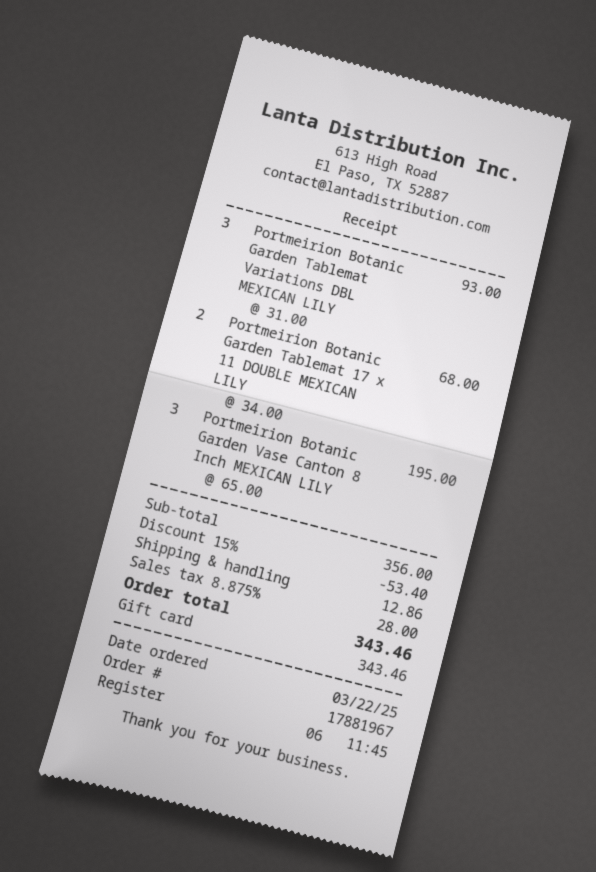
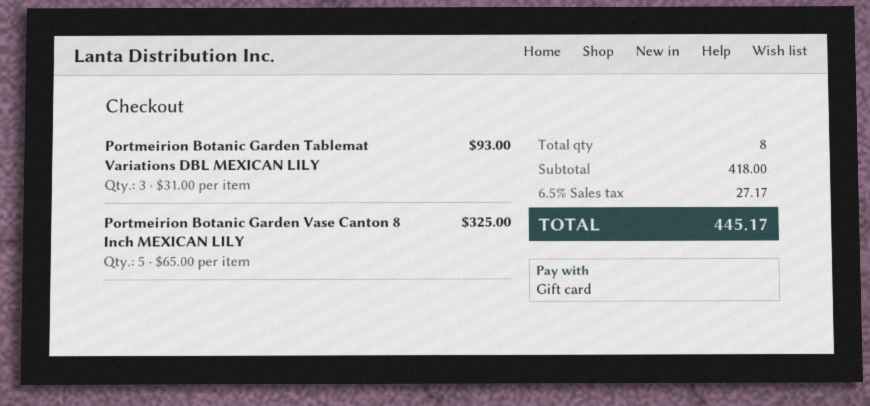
Portmeirion Botanic Garden Tablemat 17 x 11 DOUBLE MEXICAN LILY: 2 x 34.00 = 68.00 -> none
Portmeirion Botanic Garden Vase Canton 8 Inch MEXICAN LILY: 3 x 65.00 = 195.00 -> 5 x 65.00 = 325.00
subtotal: 356.00 -> 418.00
discount: 15% = 53.40 -> none
shipping: 12.86 -> none
tax: 8.875% = 28.00 -> 6.5% = 27.17
total: 343.46 -> 445.17

